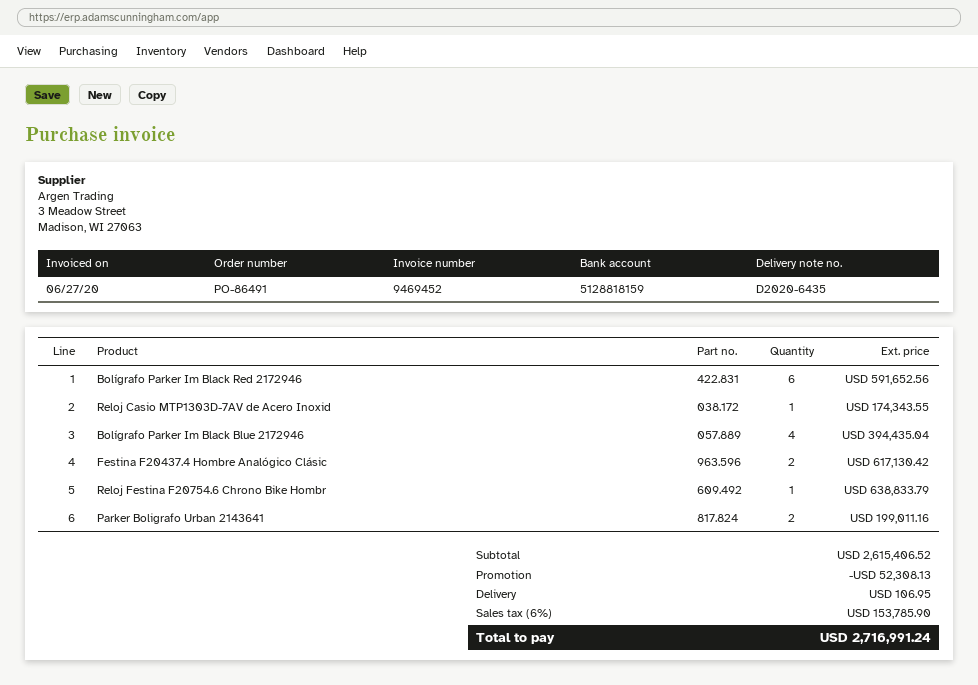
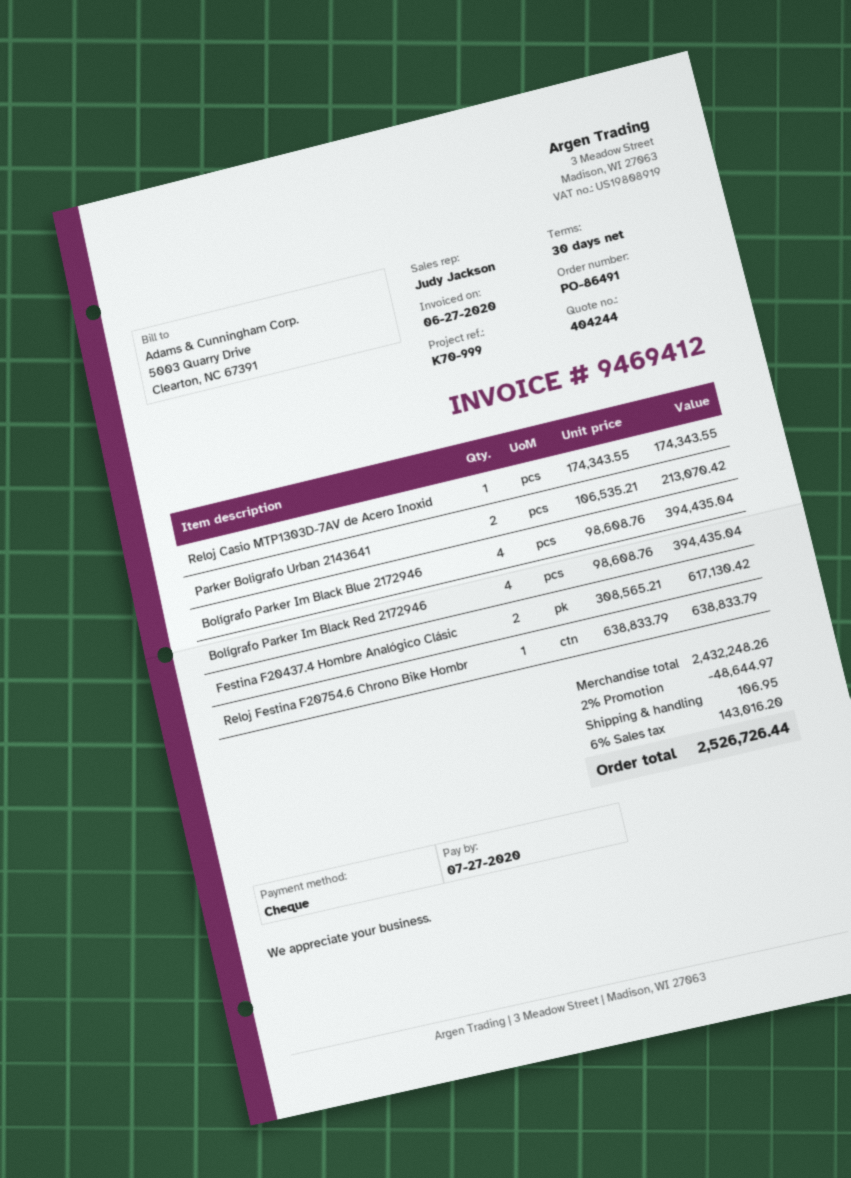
invoice number: 9469452 -> 9469412
Bolígrafo Parker Im Black Red 2172946: 6 for 591652.56 -> 4 for 394435.04
Parker Boligrafo Urban 2143641: 2 for 199011.16 -> 2 for 213070.42
subtotal: 2615406.52 -> 2432248.26
discount: 52308.13 -> 48644.97
tax: 6% = 153785.90 -> 6% = 143016.20
total: 2716991.24 -> 2526726.44

